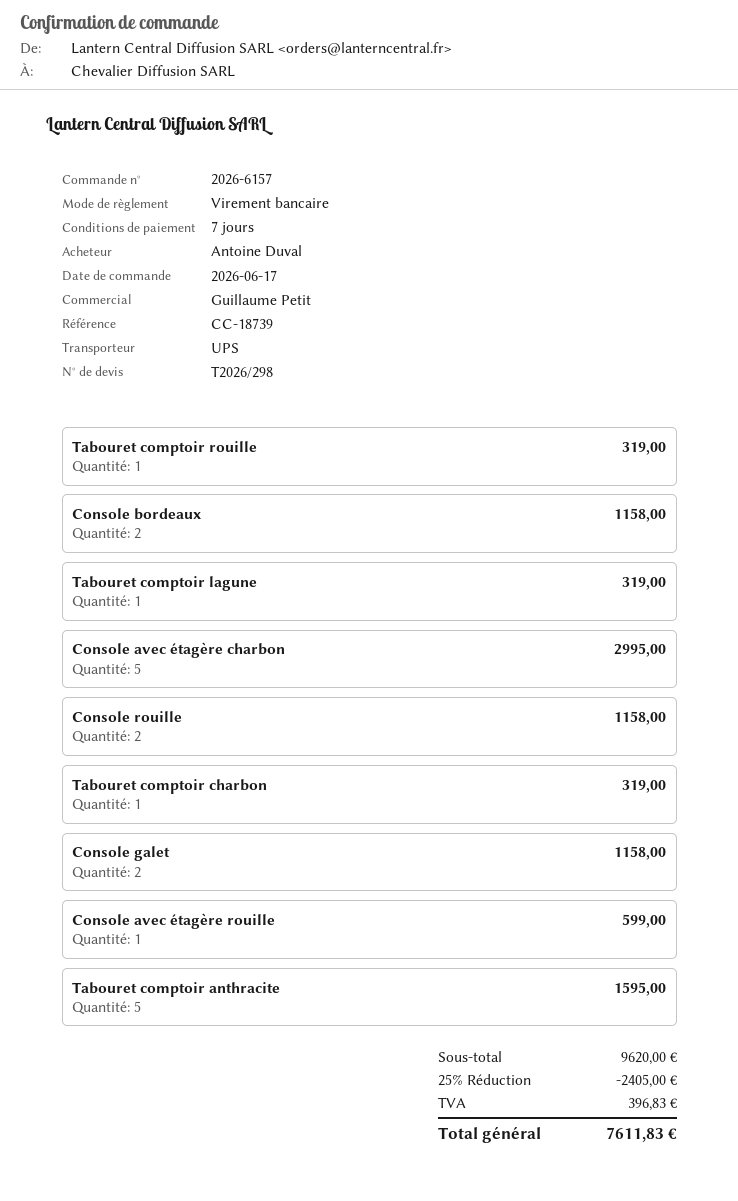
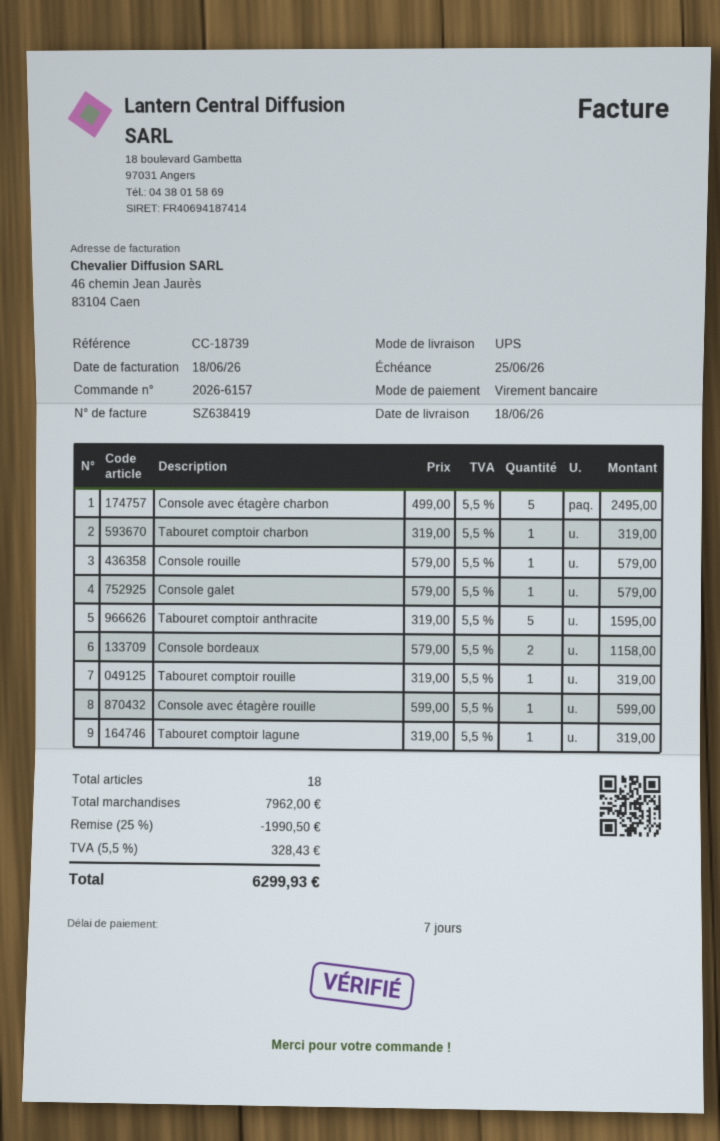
Console avec étagère charbon: 5 for 2995.00 -> 5 for 2495.00
Console rouille: 2 for 1158.00 -> 1 for 579.00
Console galet: 2 for 1158.00 -> 1 for 579.00
subtotal: 9620.00 -> 7962.00
discount: 25% = 2405.00 -> 25% = 1990.50
tax: 396.83 -> 328.43
total: 7611.83 -> 6299.93

